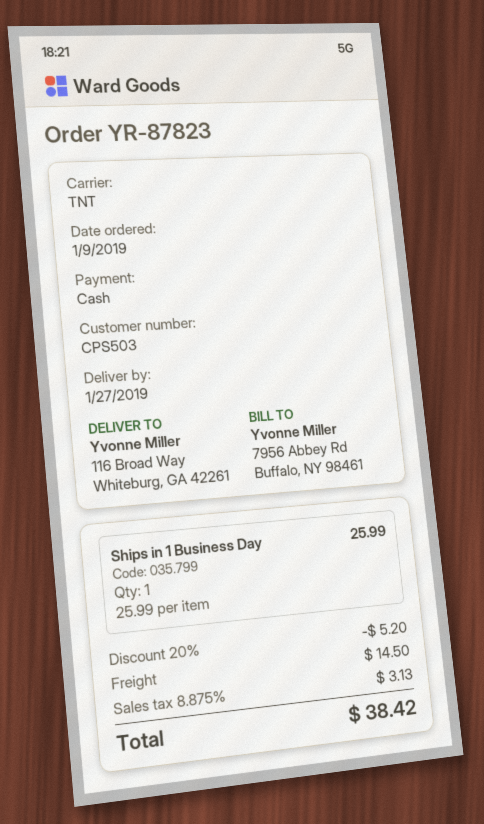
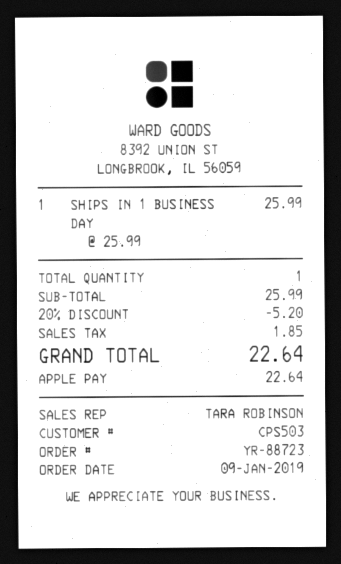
order number: YR-87823 -> YR-88723
payment method: cash -> Apple Pay
shipping: 14.50 -> none
tax: 3.13 -> 1.85
total: 38.42 -> 22.64

